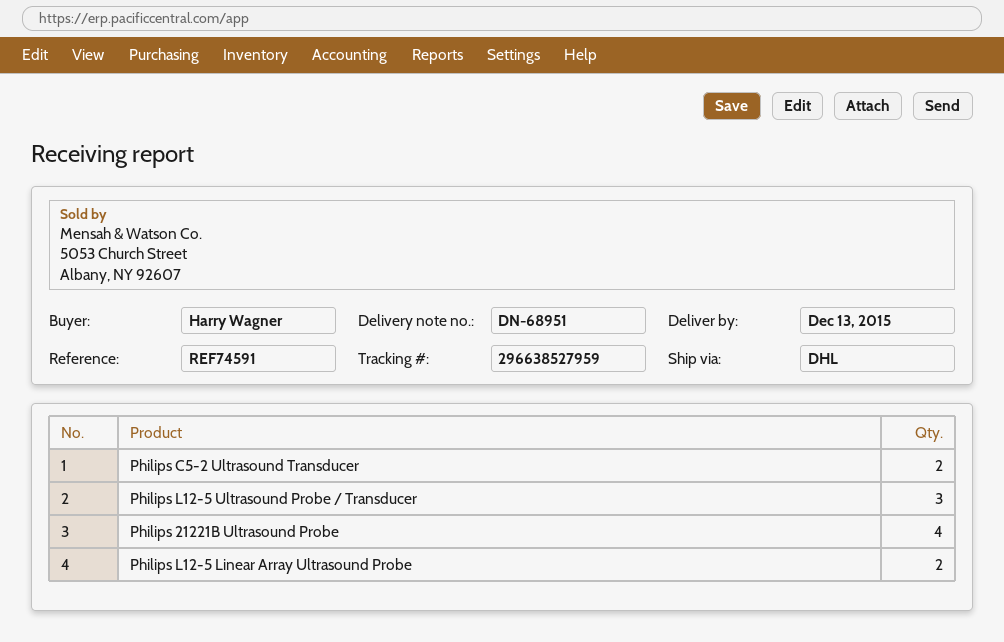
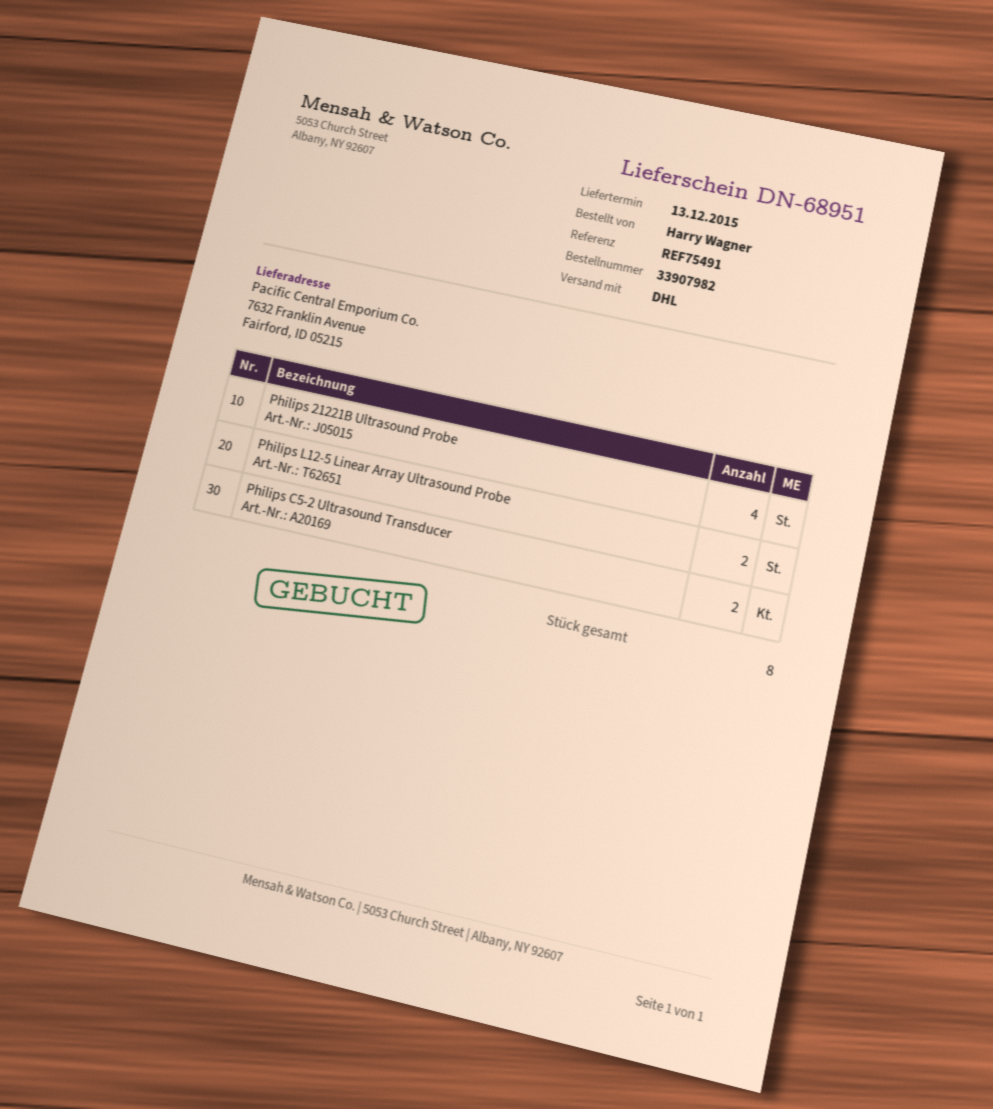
reference: REF74591 -> REF75491
Philips L12-5 Ultrasound Probe / Transducer: 3 -> none

